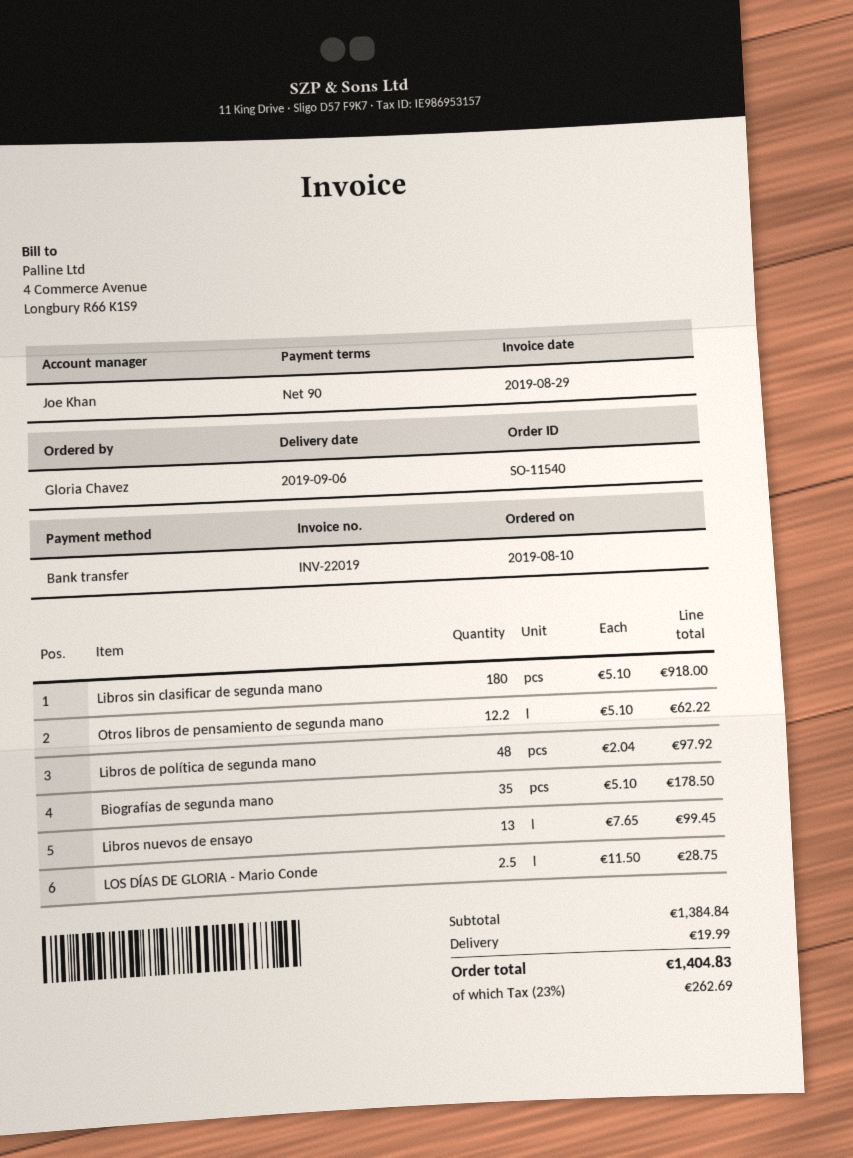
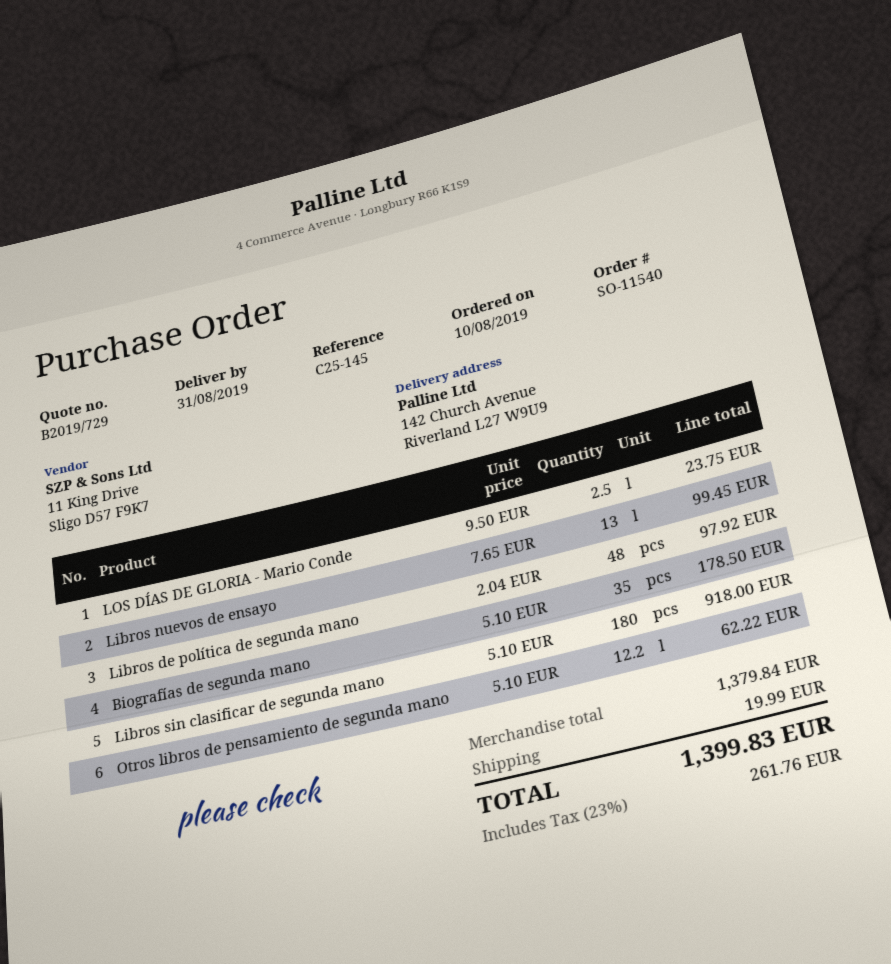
delivery date: 2019-09-06 -> 2019-08-31
LOS DÍAS DE GLORIA - Mario Conde: 2.5 x 11.50 = 28.75 -> 2.5 x 9.50 = 23.75
subtotal: 1384.84 -> 1379.84
tax: 23% = 262.69 -> 23% = 261.76
total: 1404.83 -> 1399.83

